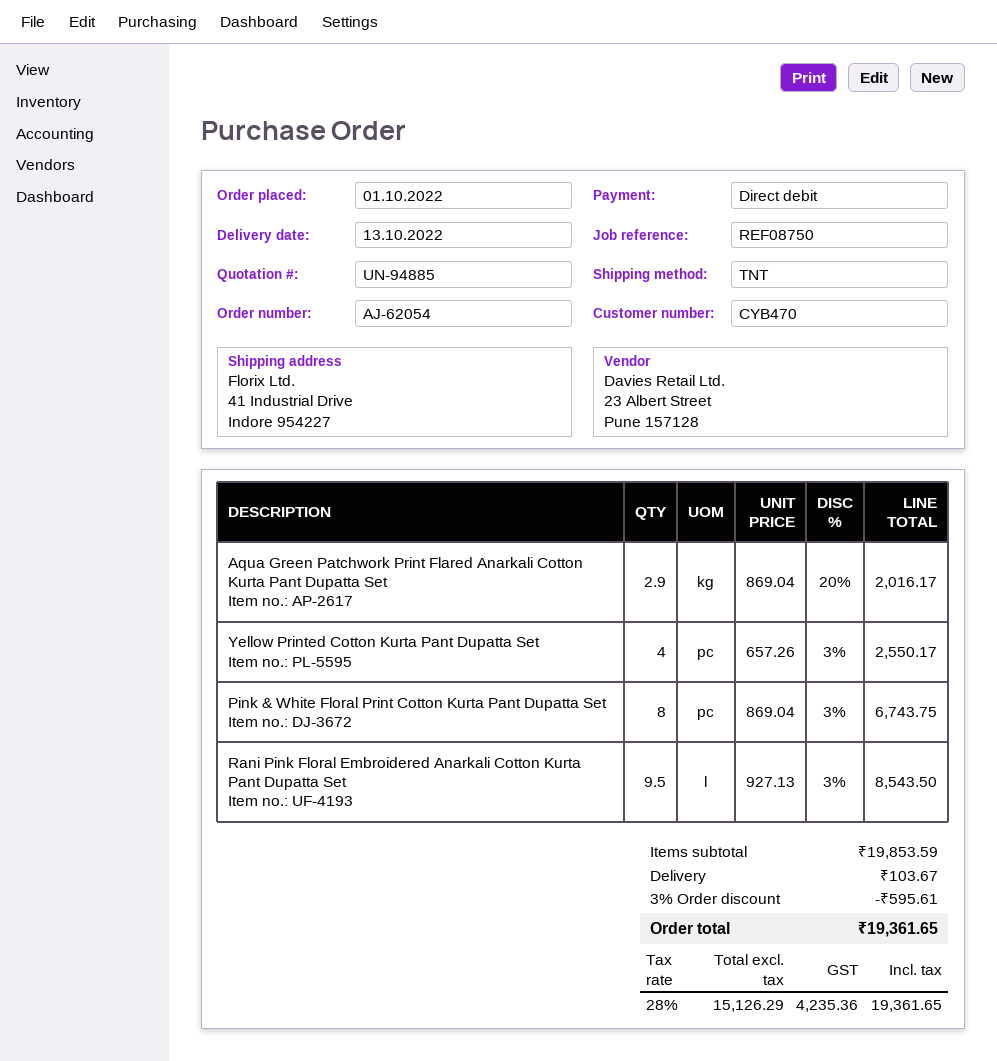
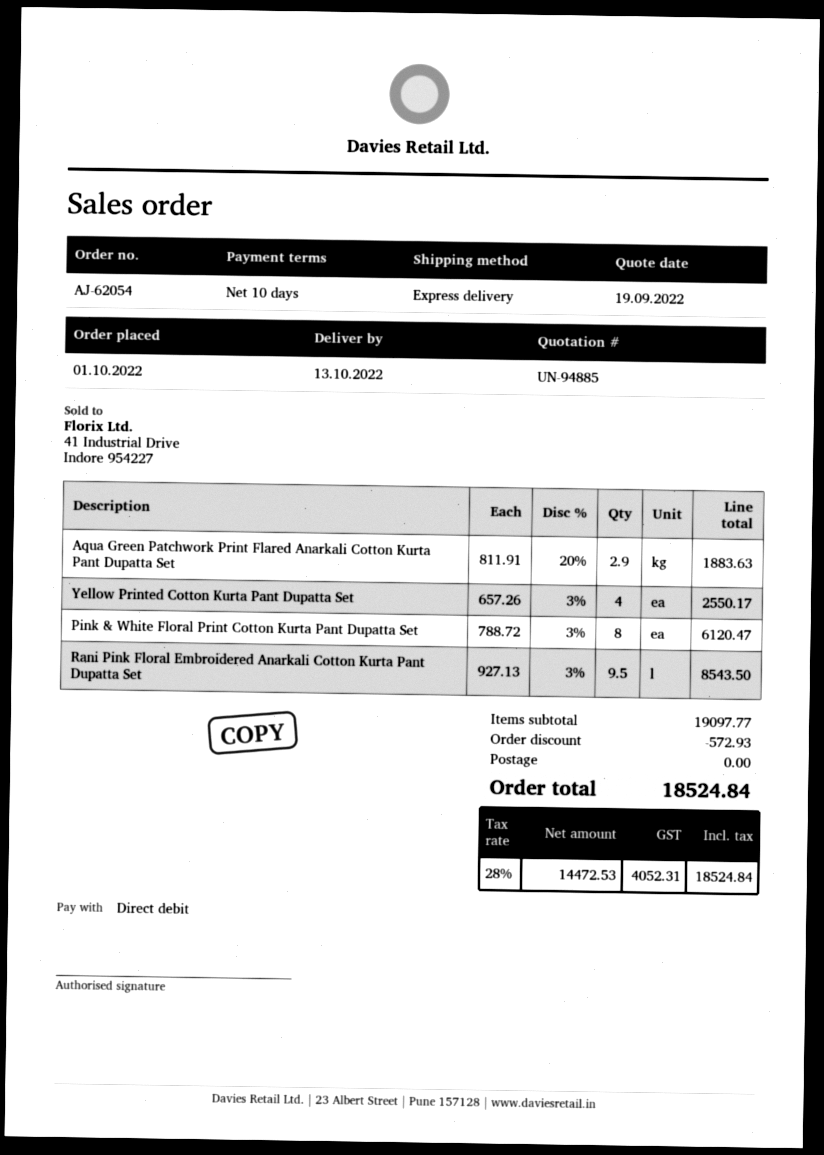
shipping method: TNT -> express
Aqua Green Patchwork Print Flared Anarkali Cotton Kurta Pant Dupatta Set: 2.9 x 869.04 - 20% = 2016.17 -> 2.9 x 811.91 - 20% = 1883.63
Pink & White Floral Print Cotton Kurta Pant Dupatta Set: 8 x 869.04 - 3% = 6743.75 -> 8 x 788.72 - 3% = 6120.47
subtotal: 19853.59 -> 19097.77
discount: 595.61 -> 572.93
shipping: 103.67 -> 0.00
net: 15126.29 -> 14472.53
tax: 28% = 4235.36 -> 28% = 4052.31
total: 19361.65 -> 18524.84

